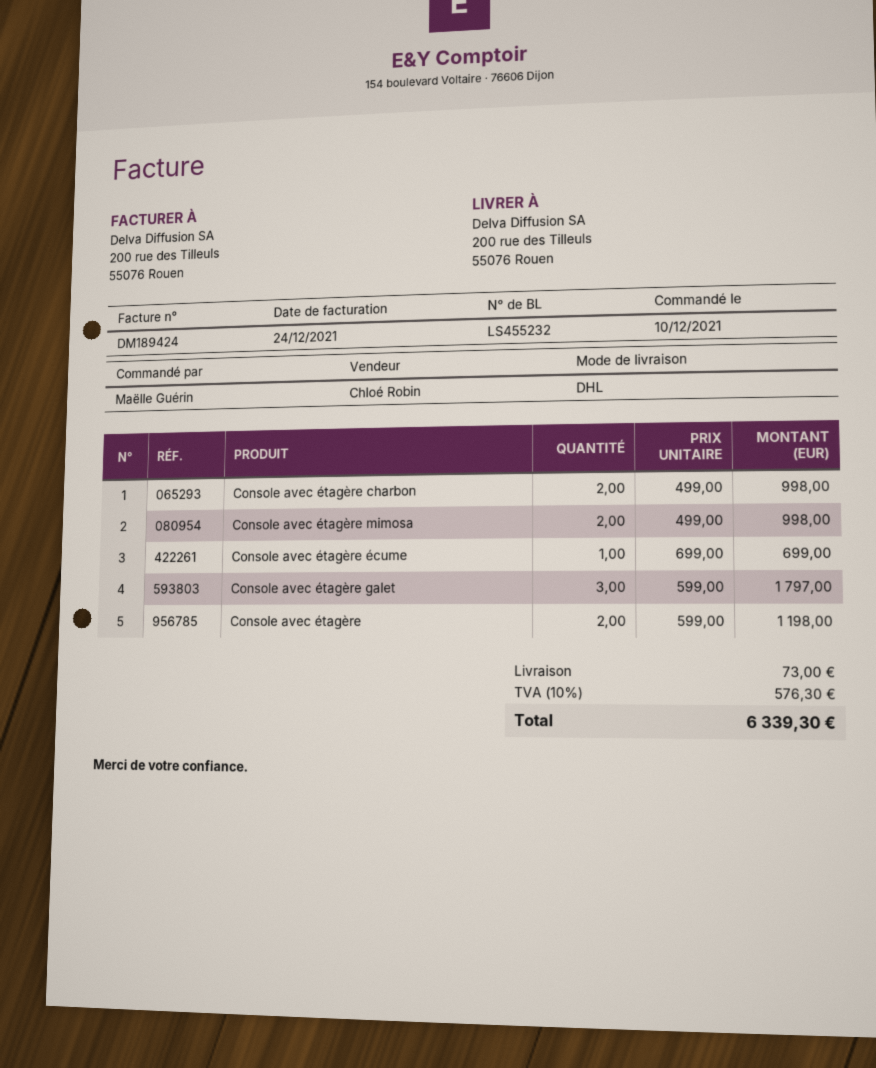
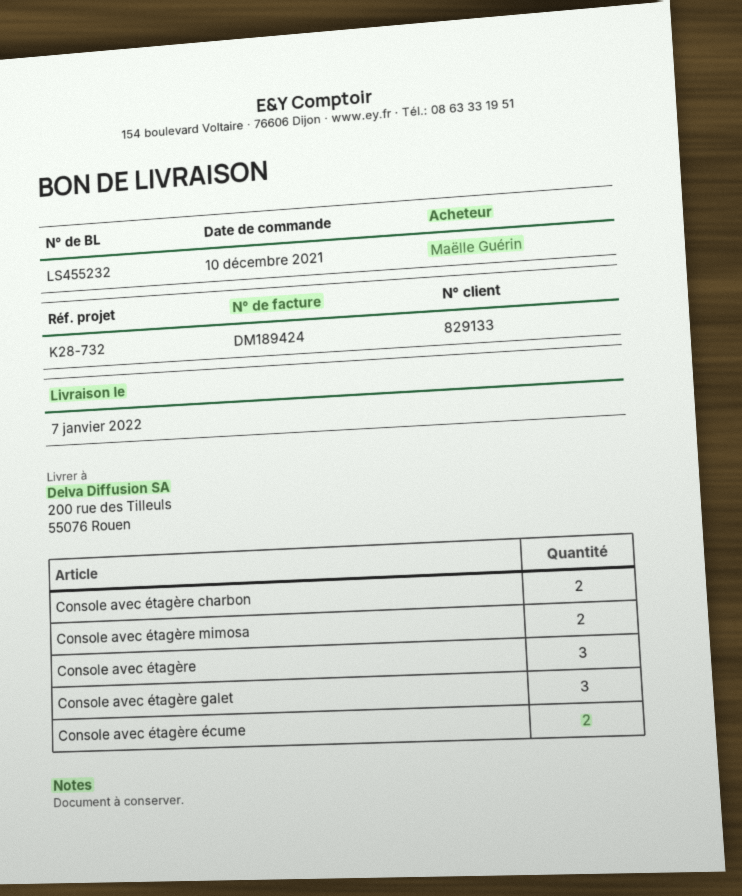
Console avec étagère écume: 1 -> 2
Console avec étagère: 2 -> 3

